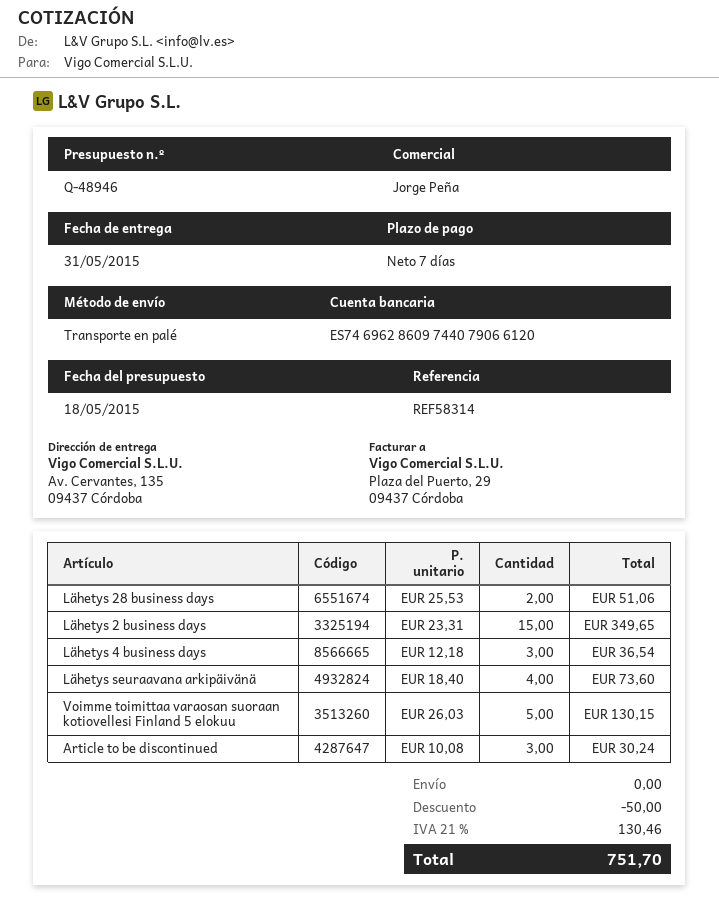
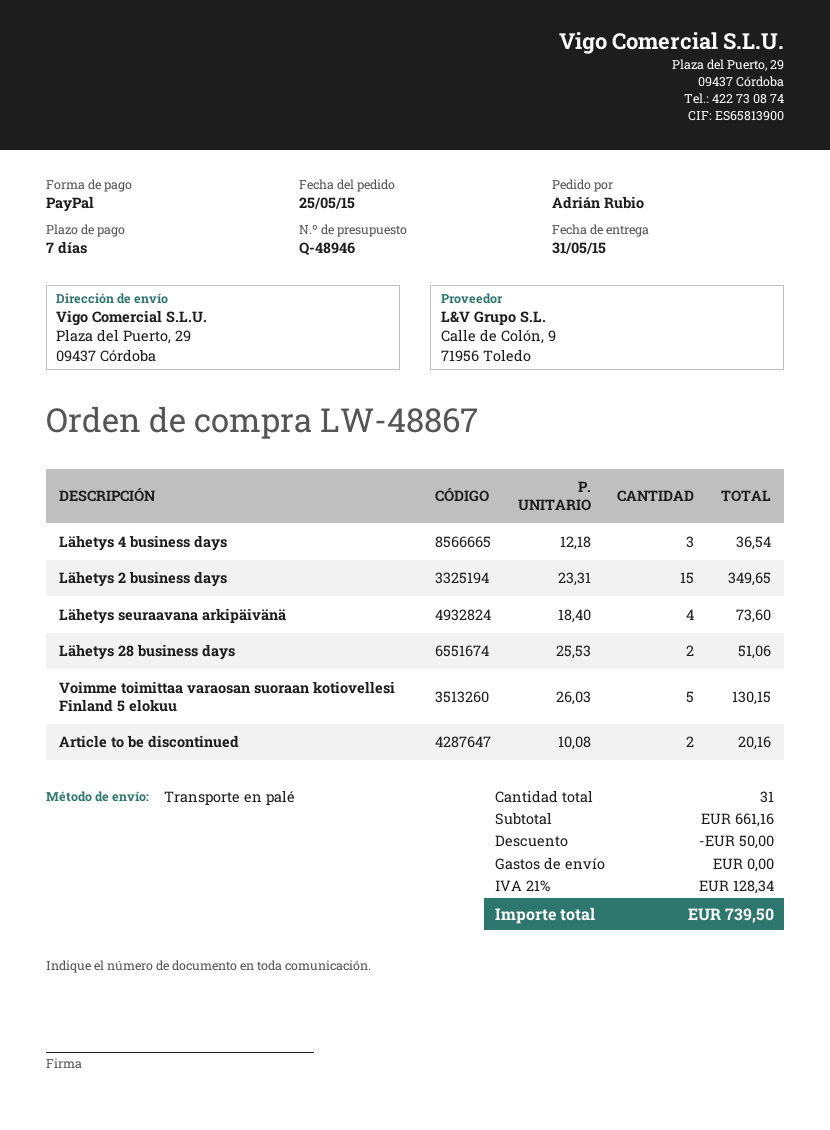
ship to: Av. Cervantes, 135, 09437 Córdoba -> Plaza del Puerto, 29, 09437 Córdoba
Article to be discontinued: 3 x 10.08 = 30.24 -> 2 x 10.08 = 20.16
tax: 21% = 130.46 -> 21% = 128.34
total: 751.70 -> 739.50

